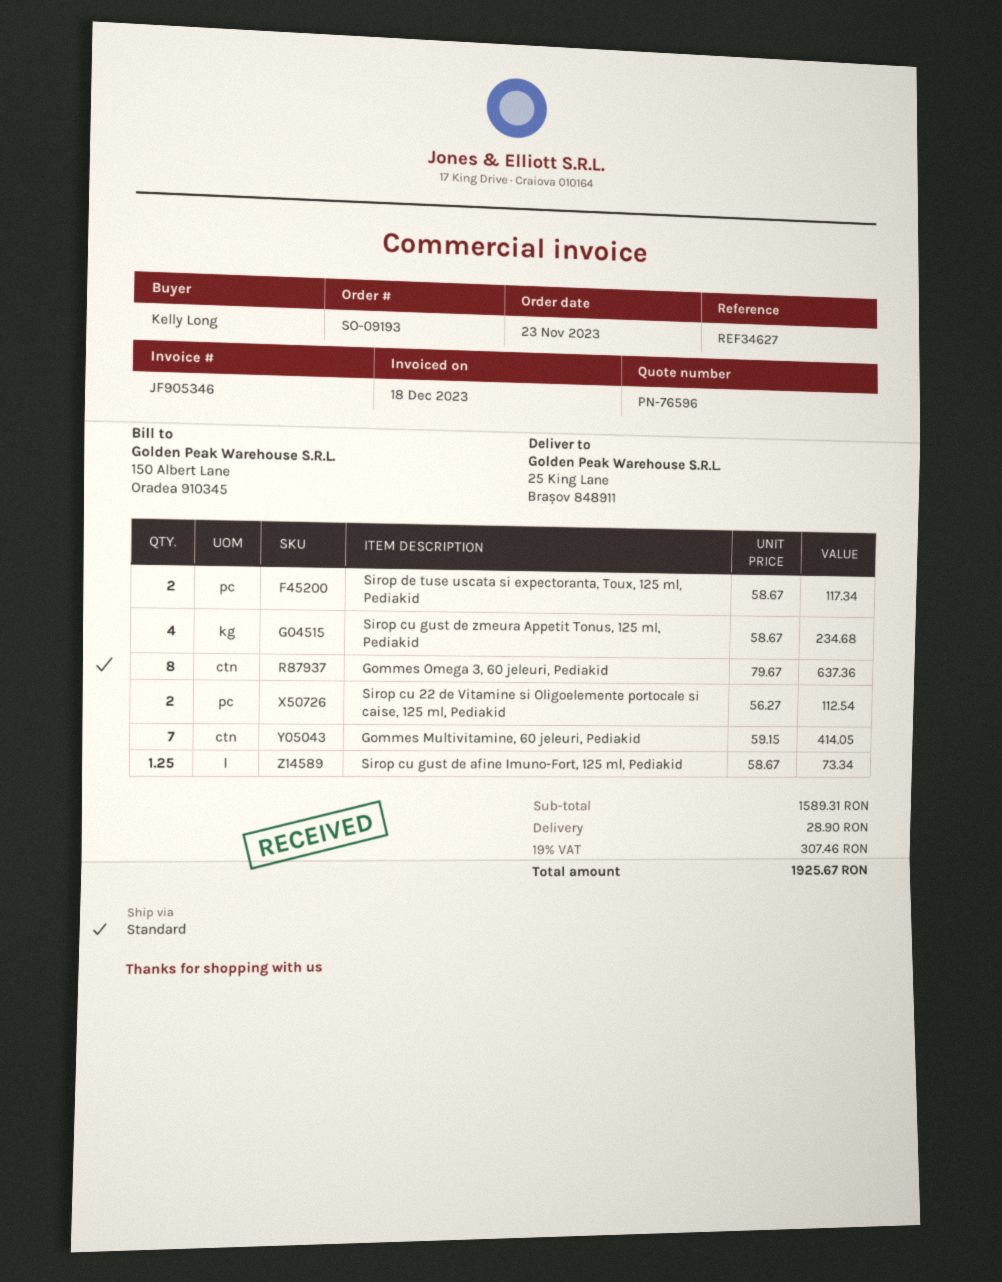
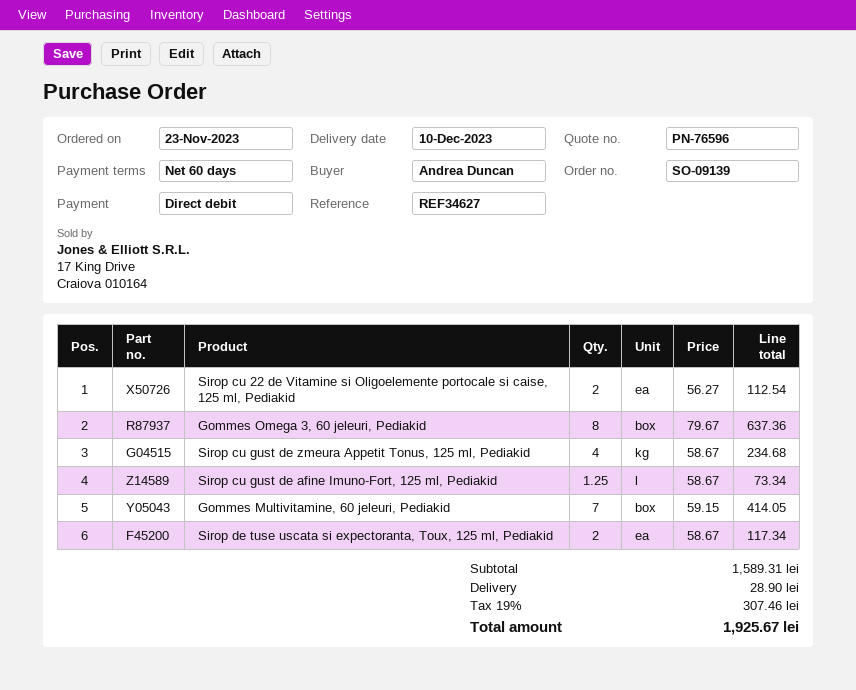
order number: SO-09193 -> SO-09139
ordered by: Kelly Long -> Andrea Duncan

